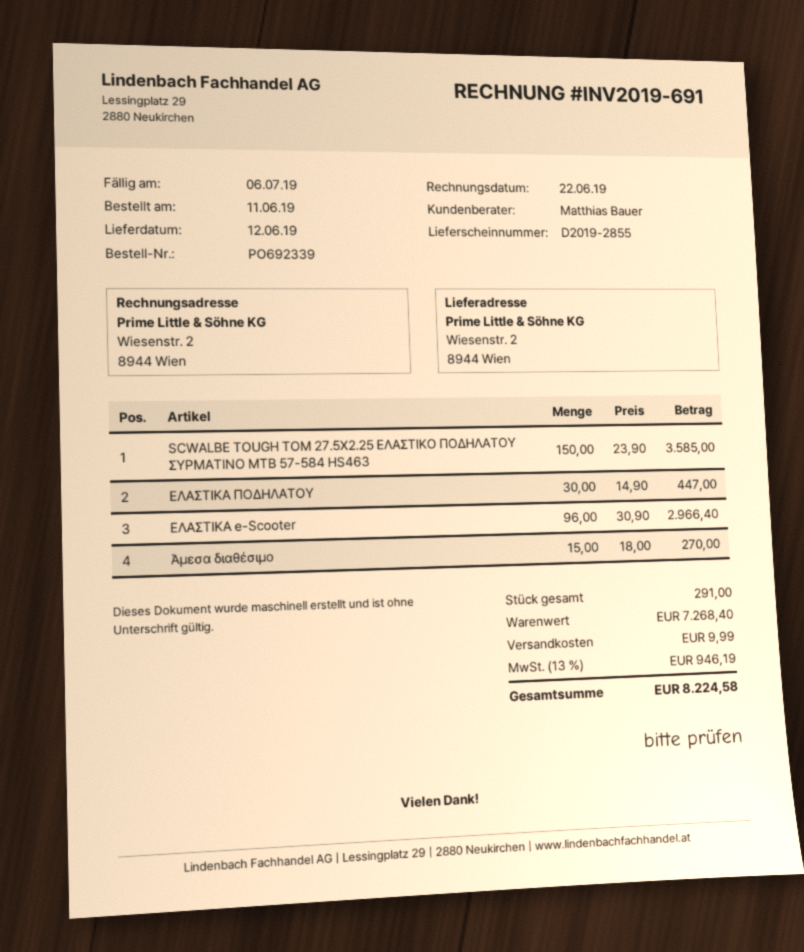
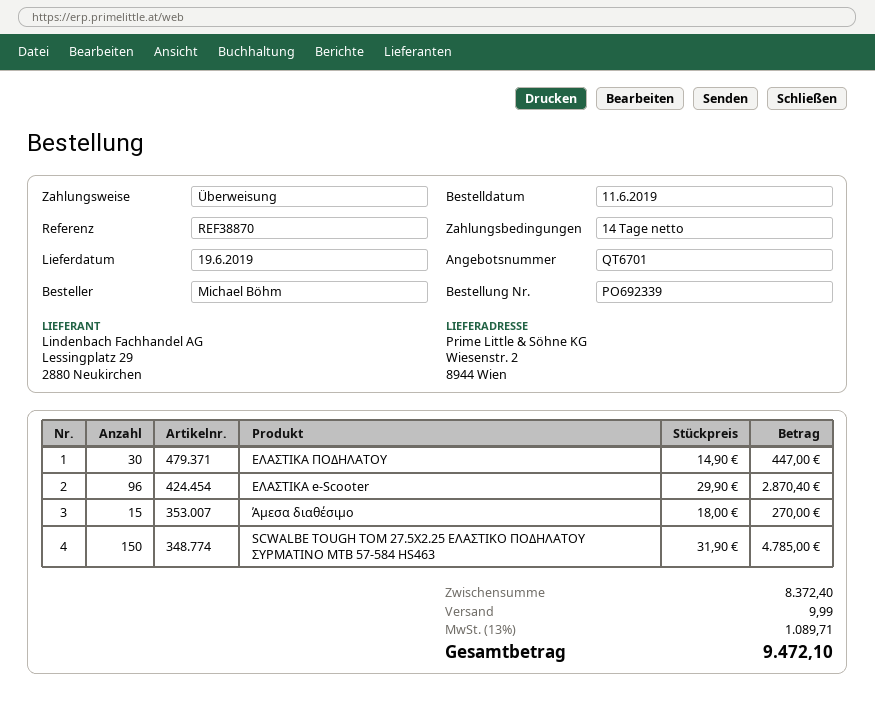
delivery date: 2019-06-12 -> 2019-06-19
SCWALBE TOUGH TOM 27.5X2.25 ΕΛΑΣΤΙΚΟ ΠΟΔΗΛΑΤΟΥ ΣΥΡΜΑΤΙΝΟ MTB 57-584 HS463: 150 x 23.90 = 3585.00 -> 150 x 31.90 = 4785.00
ΕΛΑΣΤΙΚΑ e-Scooter: 96 x 30.90 = 2966.40 -> 96 x 29.90 = 2870.40
subtotal: 7268.40 -> 8372.40
tax: 13% = 946.19 -> 13% = 1089.71
total: 8224.58 -> 9472.10

